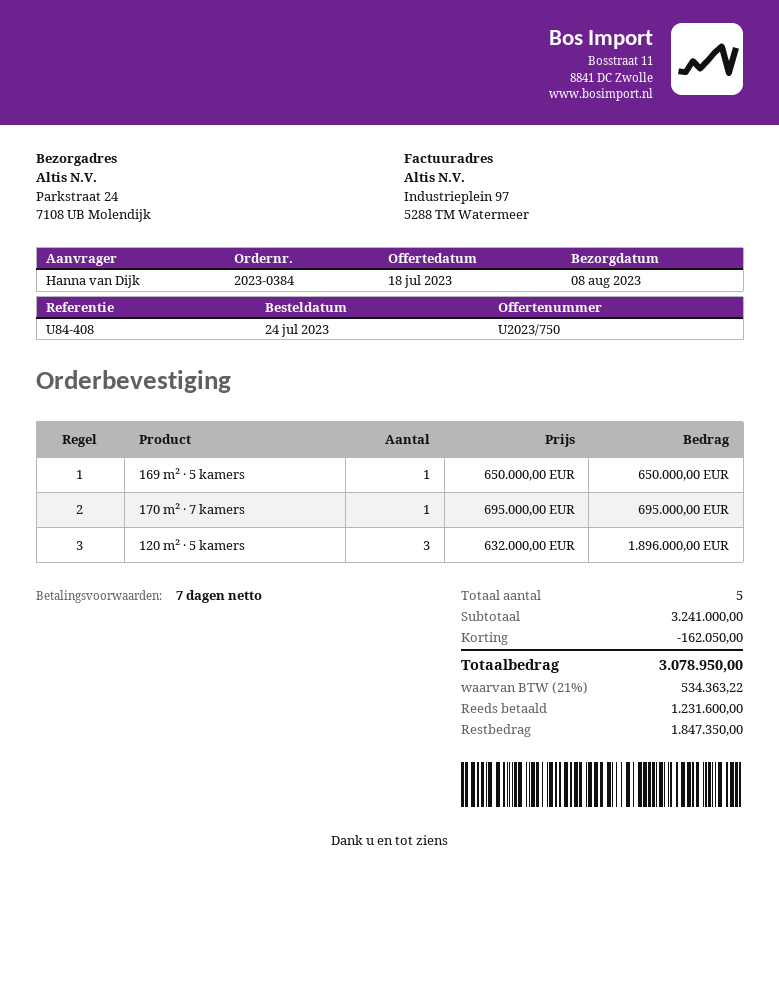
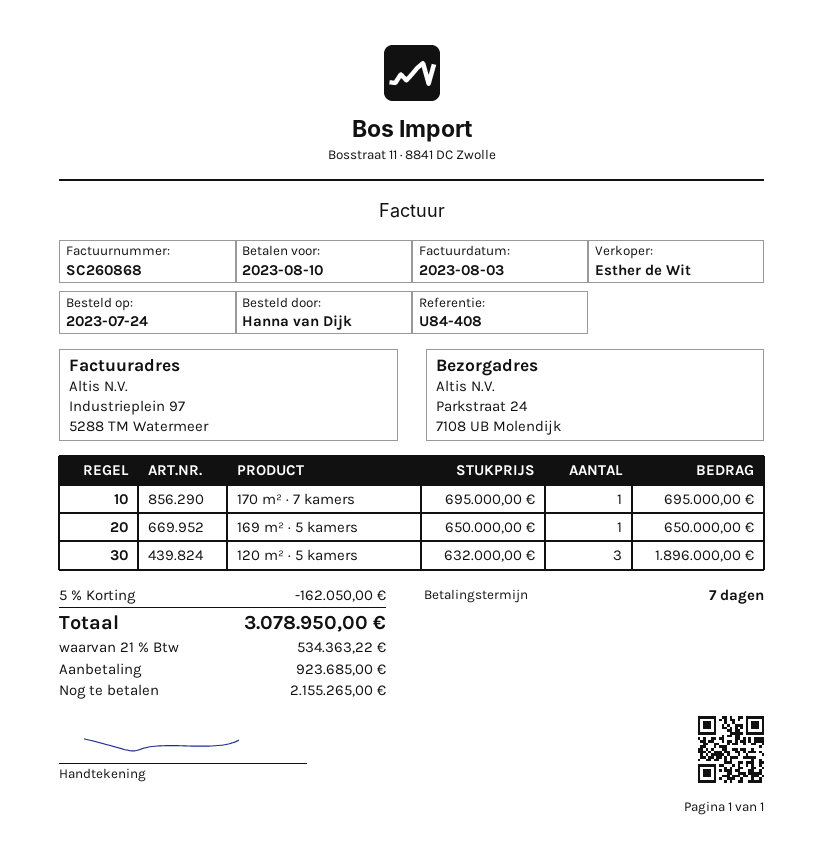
deposit: 1231600.00 -> 923685.00
balance: 1847350.00 -> 2155265.00

